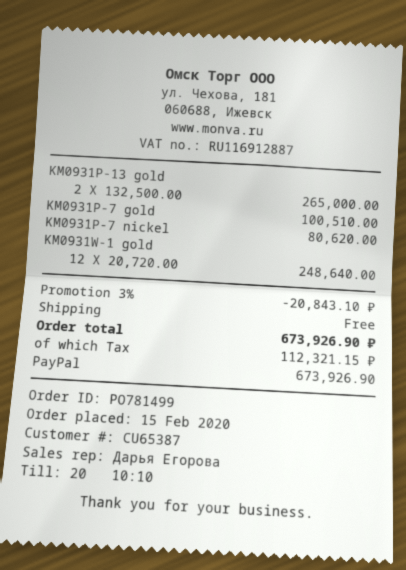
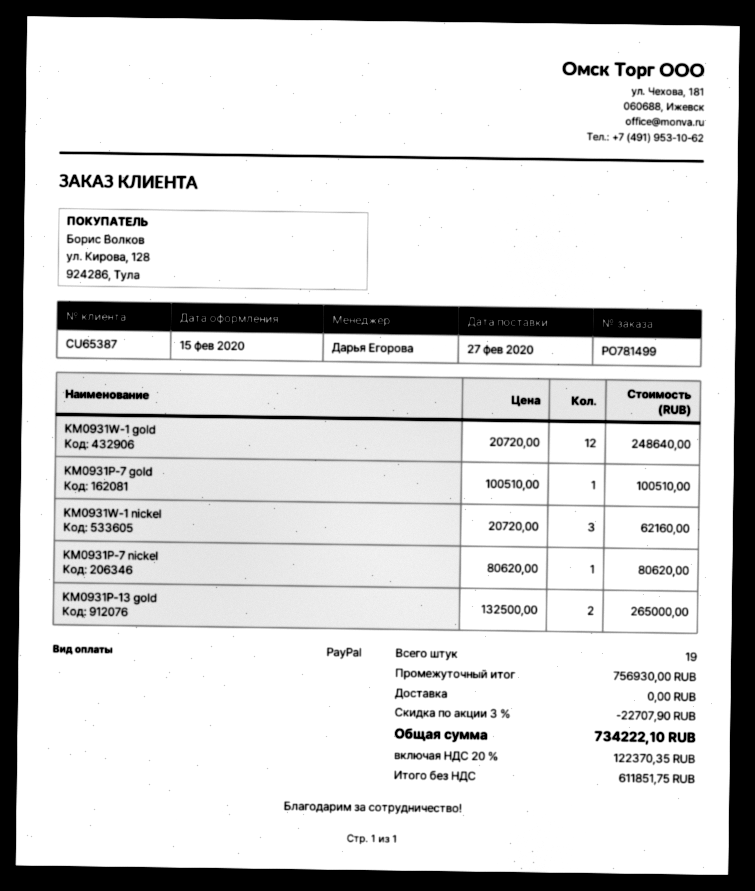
KM0931W-1 nickel: none -> 3 x 20720.00 = 62160.00
discount: 3% = 20843.10 -> 3% = 22707.90
tax: 112321.15 -> 122370.35
total: 673926.90 -> 734222.10

